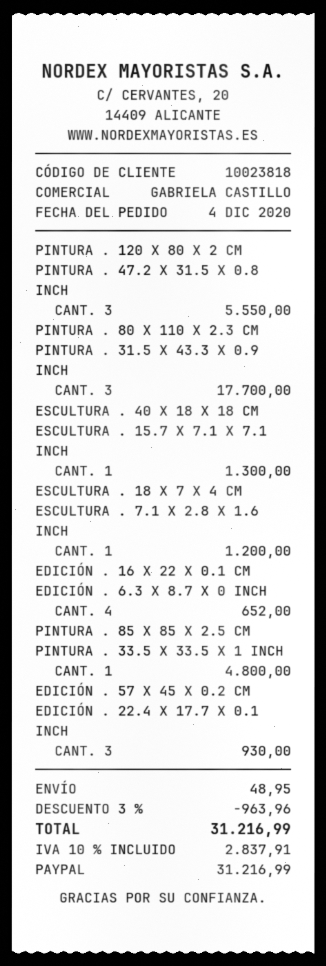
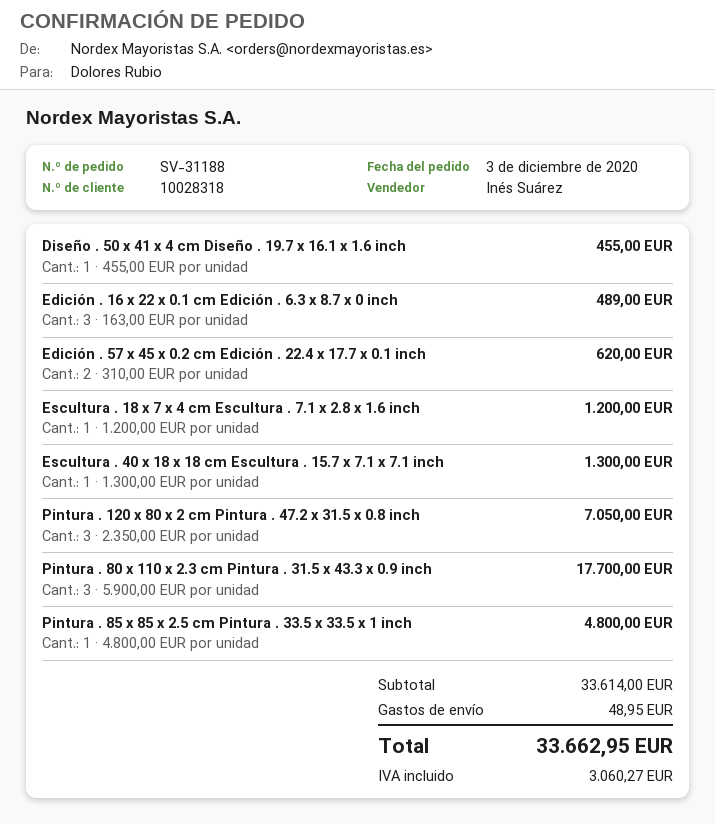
order date: 2020-12-04 -> 2020-12-03
customer number: 10023818 -> 10028318
sales rep: GABRIELA CASTILLO -> Inés Suárez
PINTURA . 120 X 80 X 2 CM PINTURA . 47.2 X 31.5 X 0.8 INCH: 3 for 5550.00 -> 3 for 7050.00
EDICIÓN . 16 X 22 X 0.1 CM EDICIÓN . 6.3 X 8.7 X 0 INCH: 4 for 652.00 -> 3 for 489.00
EDICIÓN . 57 X 45 X 0.2 CM EDICIÓN . 22.4 X 17.7 X 0.1 INCH: 3 for 930.00 -> 2 for 620.00
Diseño . 50 x 41 x 4 cm Diseño . 19.7 x 16.1 x 1.6 inch: none -> 1 for 455.00
discount: 3% = 963.96 -> none
tax: 2837.91 -> 3060.27
total: 31216.99 -> 33662.95

